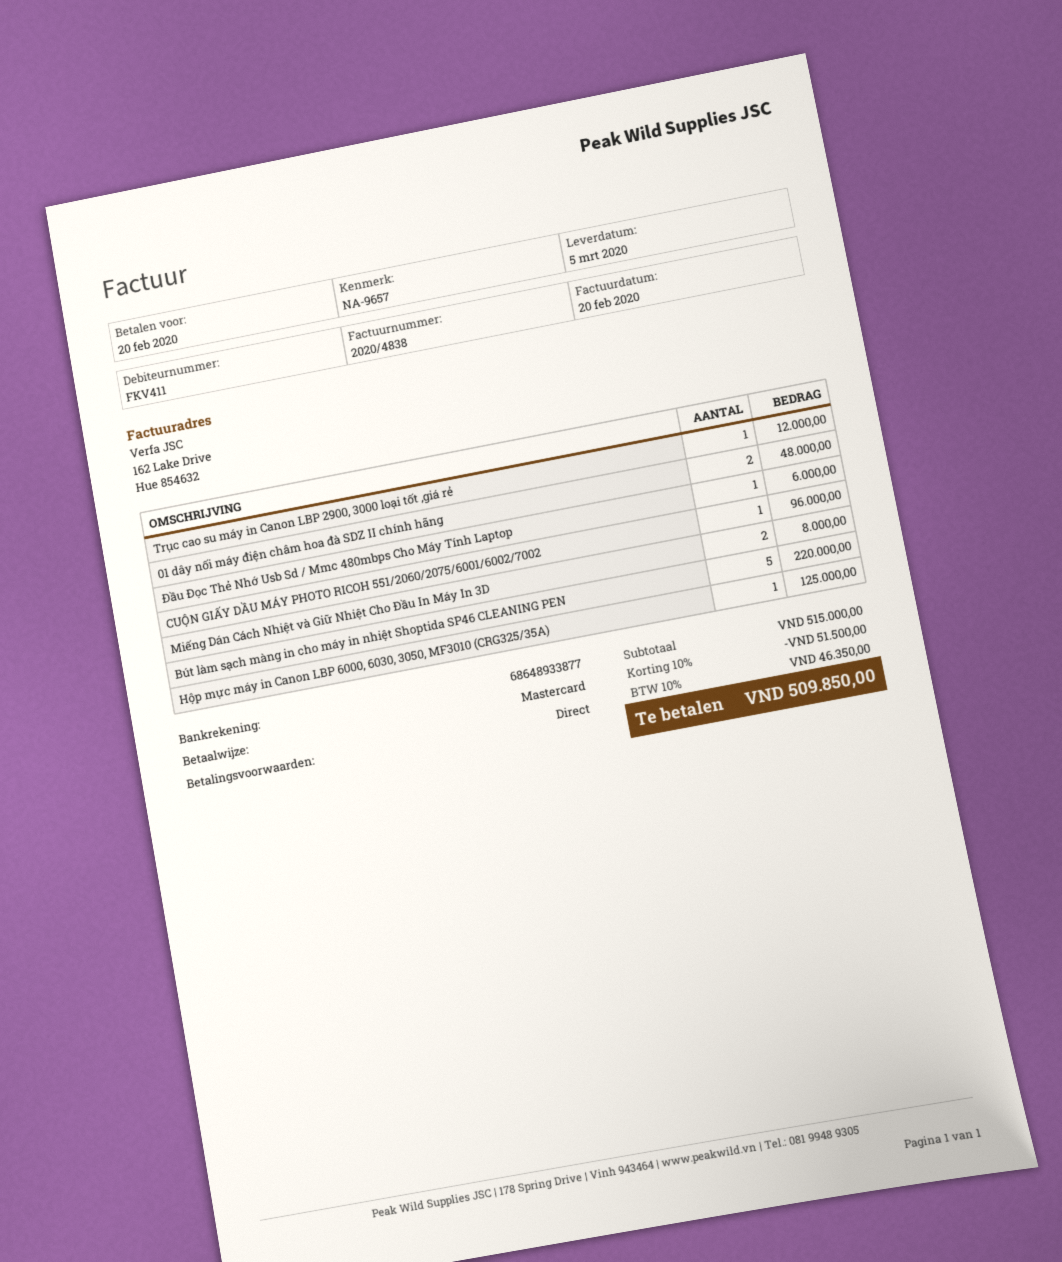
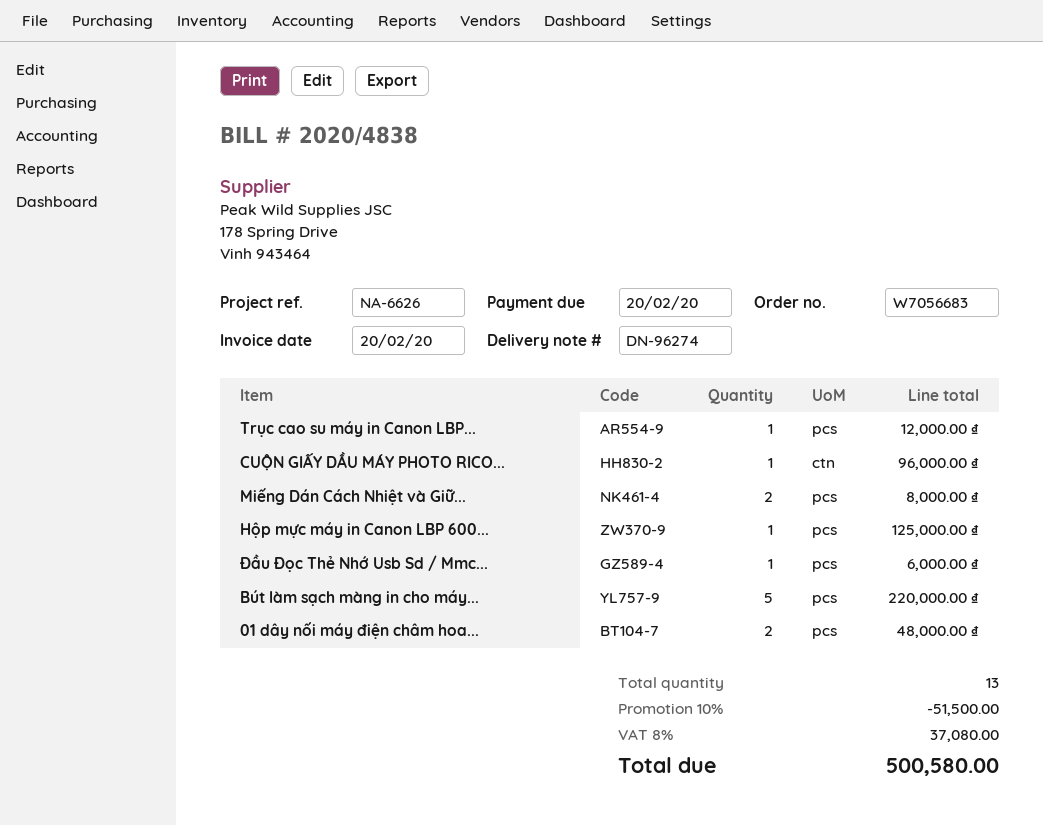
reference: NA-9657 -> NA-6626
tax: 10% = 46350.00 -> 8% = 37080.00
total: 509850.00 -> 500580.00

